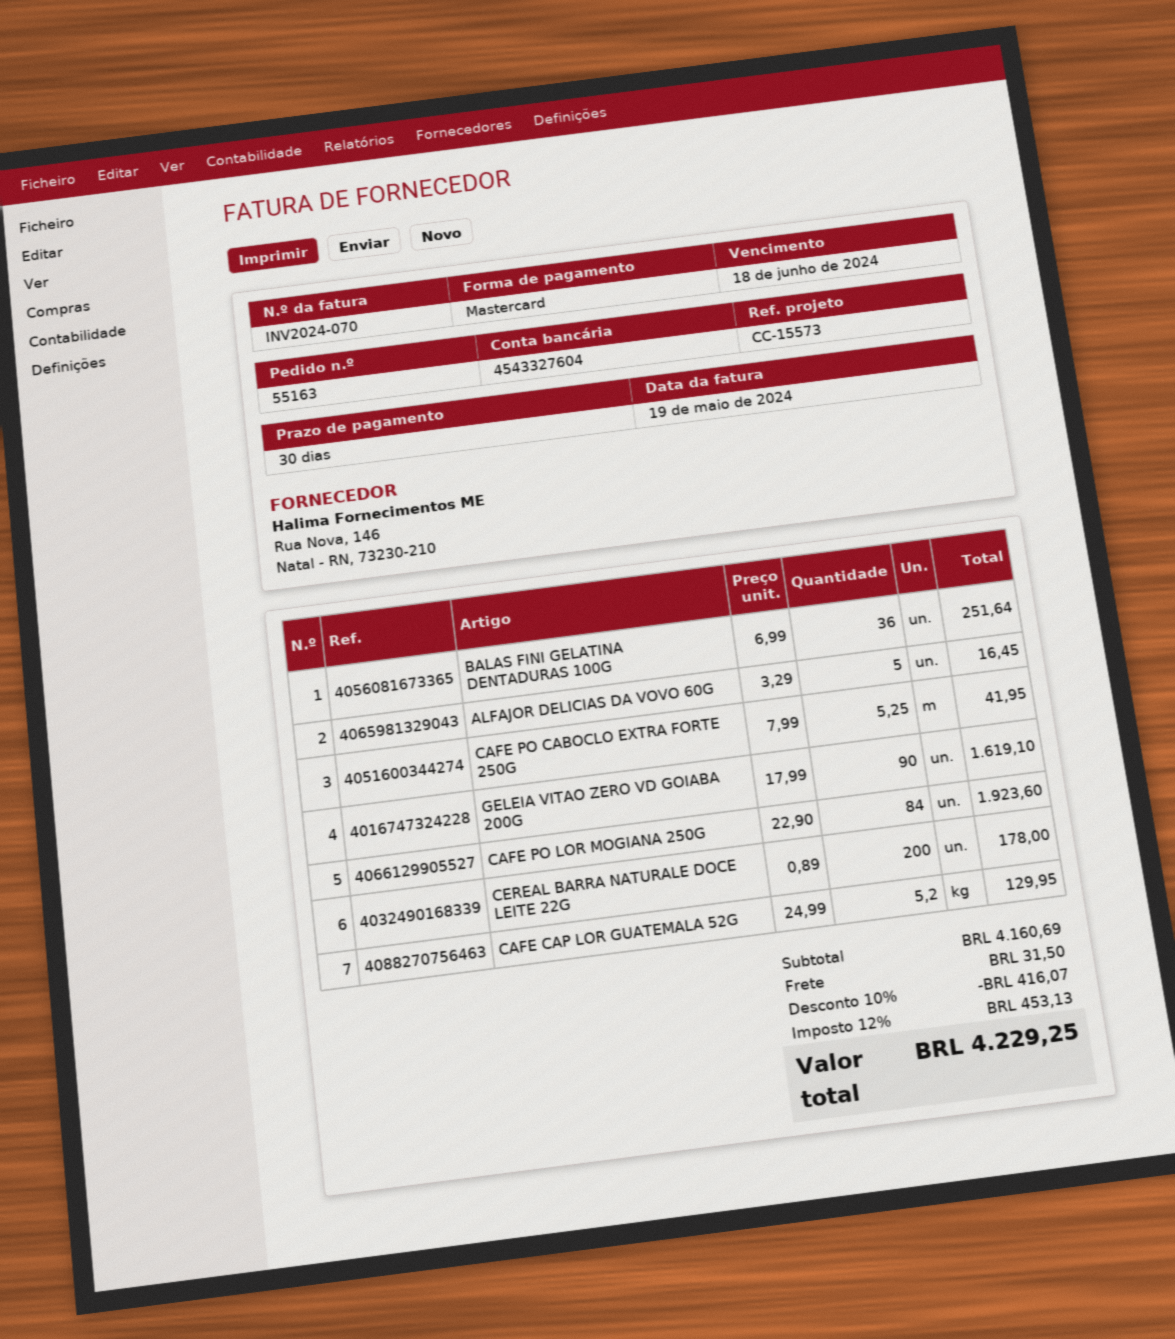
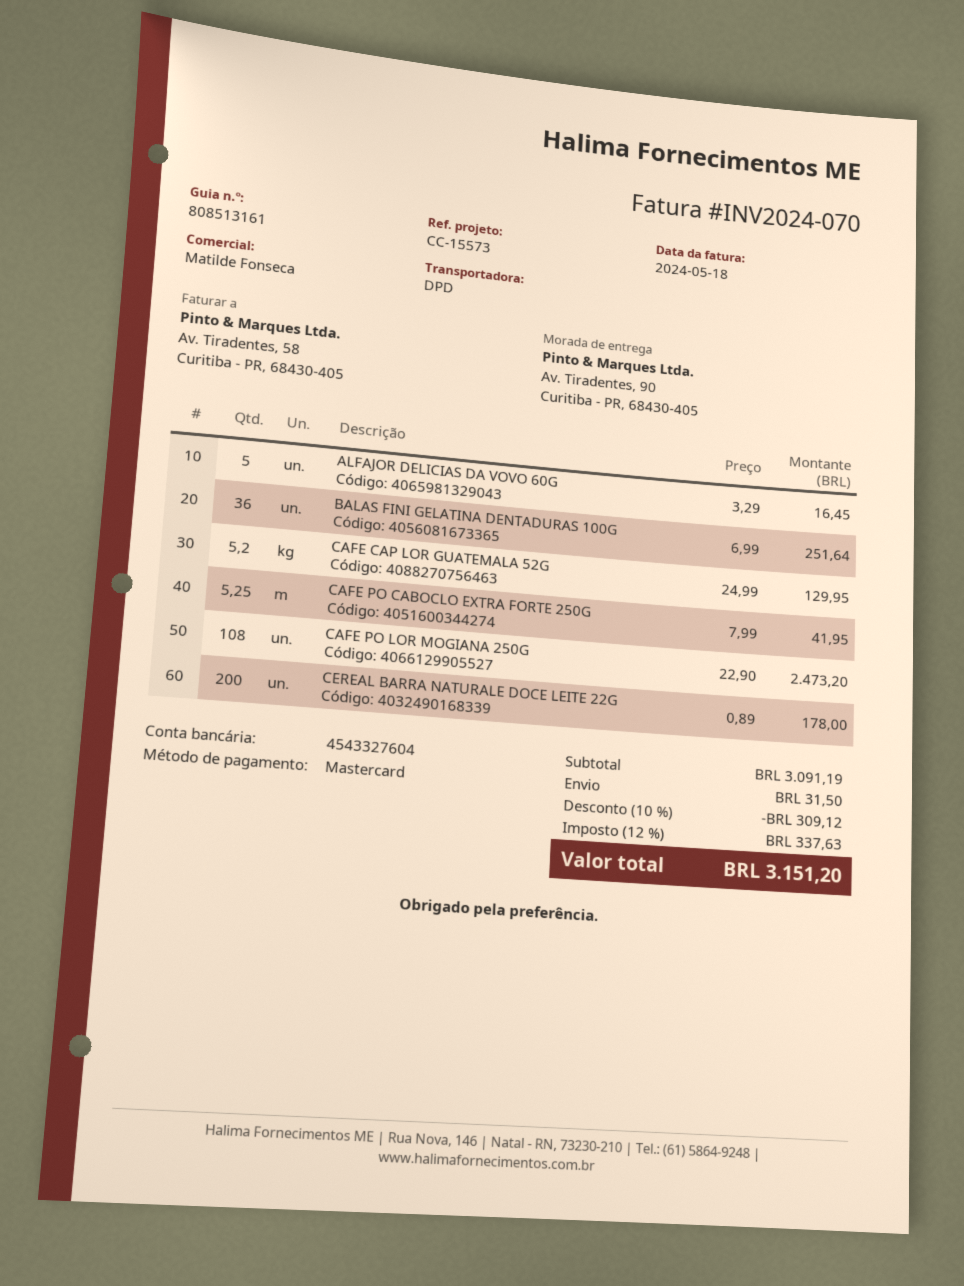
invoice date: 2024-05-19 -> 2024-05-18
GELEIA VITAO ZERO VD GOIABA 200G: 90 x 17.99 = 1619.10 -> none
CAFE PO LOR MOGIANA 250G: 84 x 22.90 = 1923.60 -> 108 x 22.90 = 2473.20
subtotal: 4160.69 -> 3091.19
discount: 10% = 416.07 -> 10% = 309.12
tax: 12% = 453.13 -> 12% = 337.63
total: 4229.25 -> 3151.20

